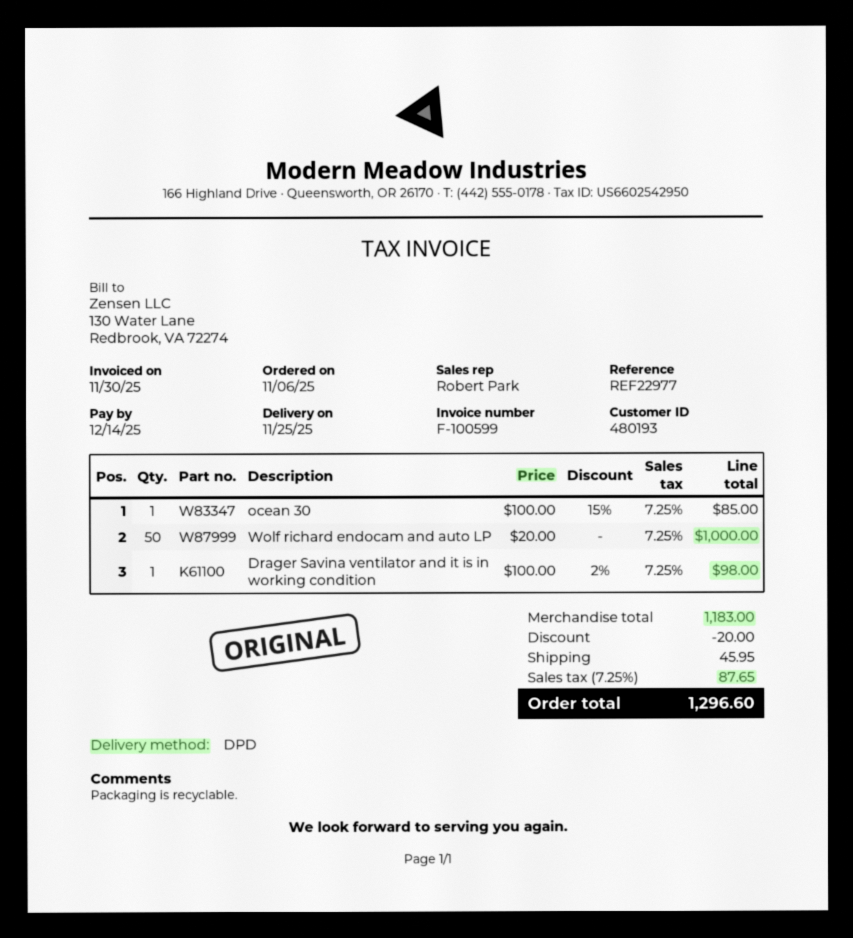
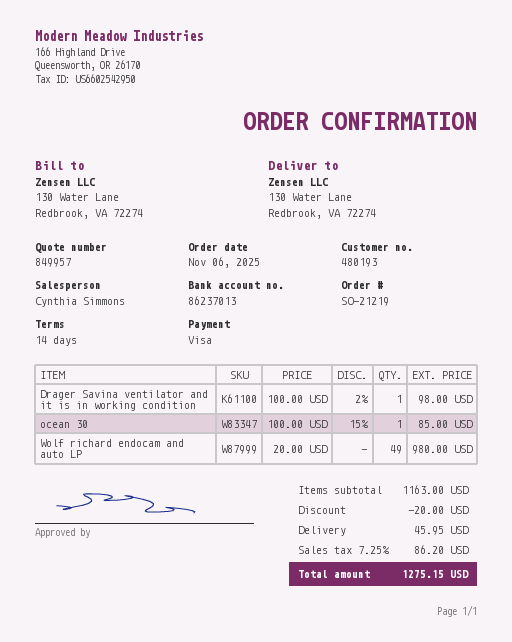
sales rep: Robert Park -> Cynthia Simmons
Wolf richard endocam and auto LP: 50 x 20.00 = 1000.00 -> 49 x 20.00 = 980.00
subtotal: 1183.00 -> 1163.00
tax: 7.25% = 87.65 -> 7.25% = 86.20
total: 1296.60 -> 1275.15

